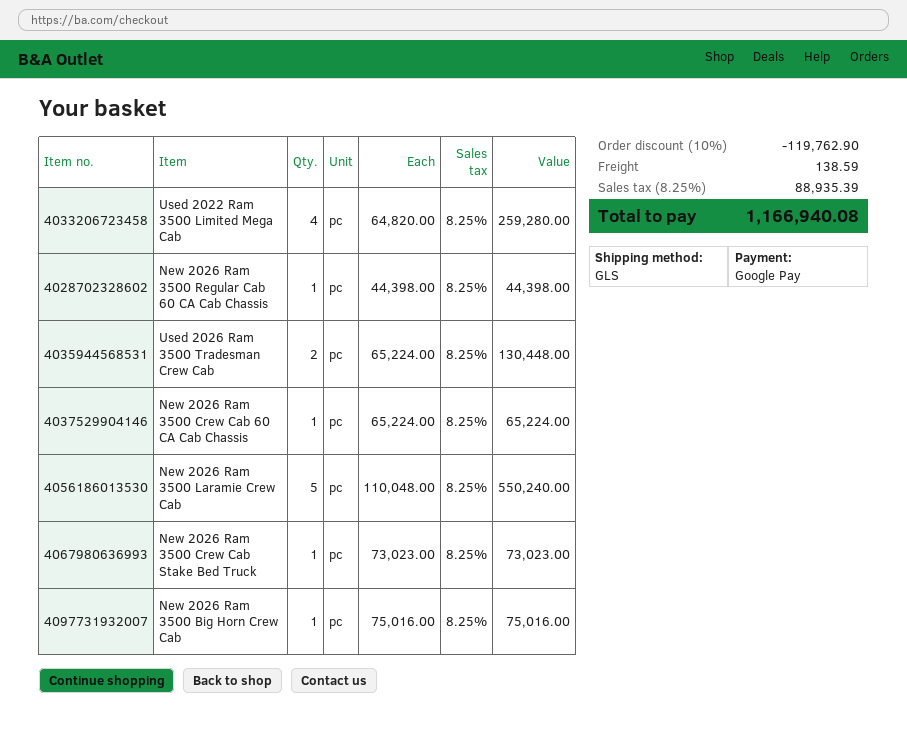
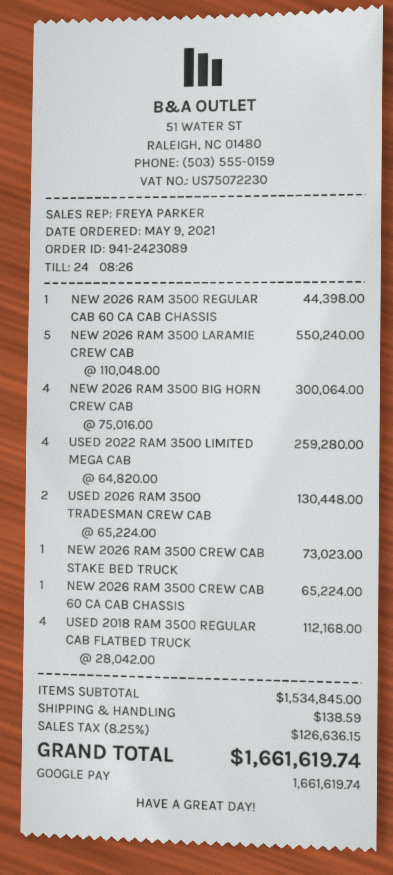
New 2026 Ram 3500 Big Horn Crew Cab: 1 x 75016.00 = 75016.00 -> 4 x 75016.00 = 300064.00
USED 2018 RAM 3500 REGULAR CAB FLATBED TRUCK: none -> 4 x 28042.00 = 112168.00
discount: 10% = 119762.90 -> none
tax: 8.25% = 88935.39 -> 8.25% = 126636.15
total: 1166940.08 -> 1661619.74

